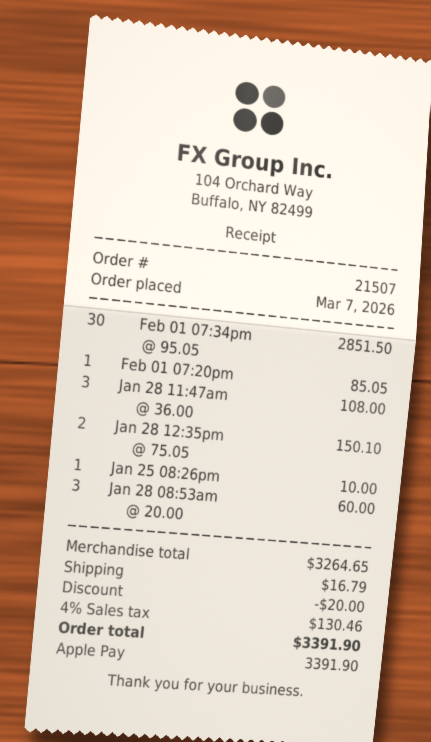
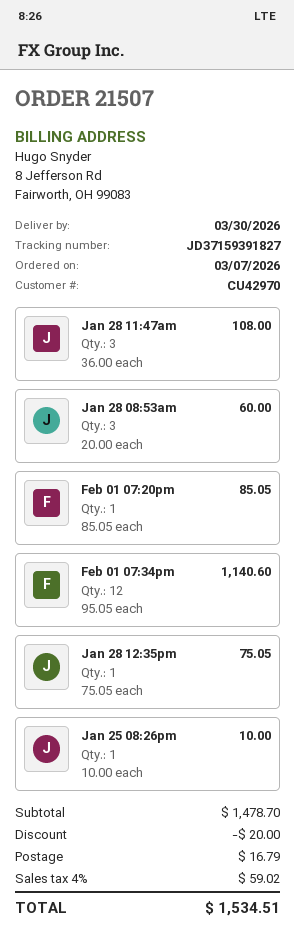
Feb 01 07:34pm: 30 x 95.05 = 2851.50 -> 12 x 95.05 = 1140.60
Jan 28 12:35pm: 2 x 75.05 = 150.10 -> 1 x 75.05 = 75.05
subtotal: 3264.65 -> 1478.70
tax: 4% = 130.46 -> 4% = 59.02
total: 3391.90 -> 1534.51

